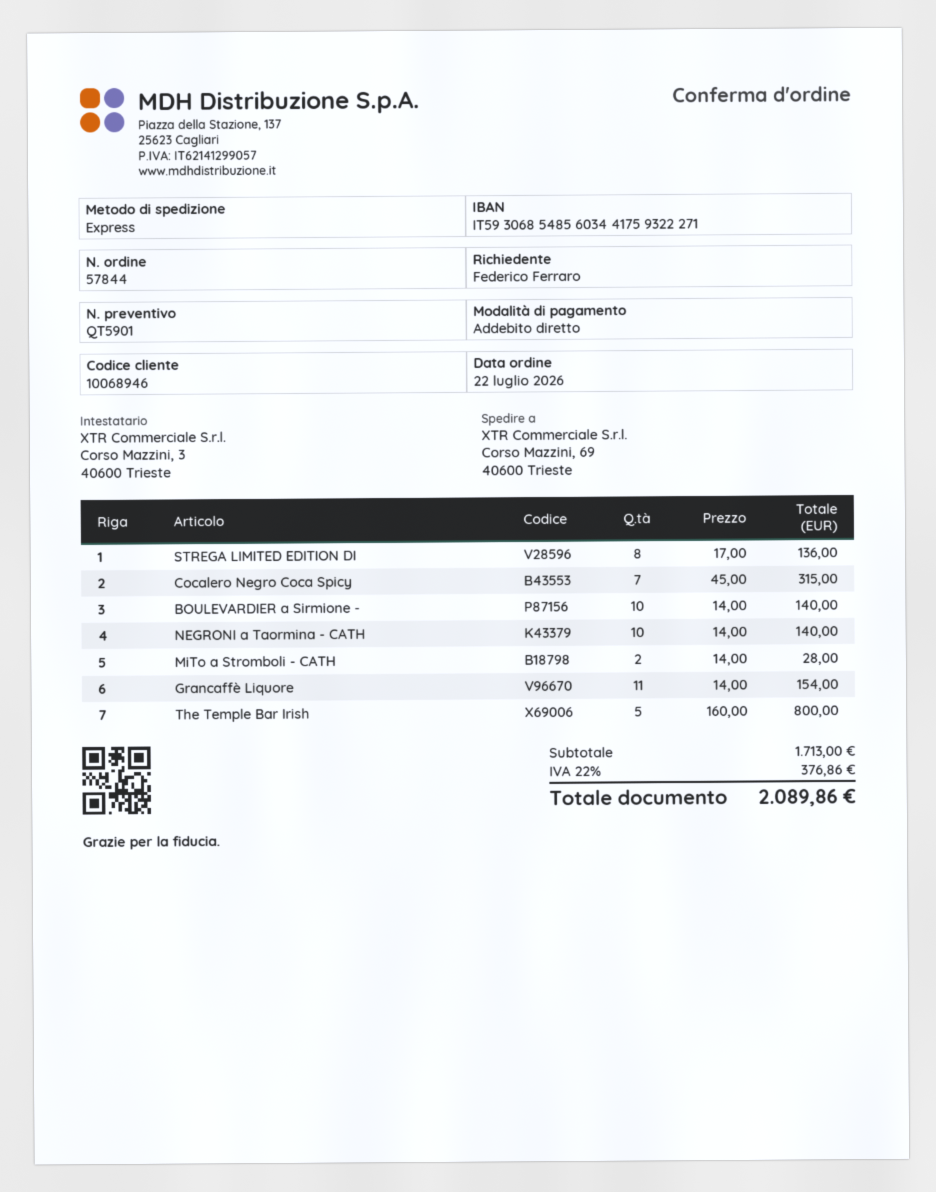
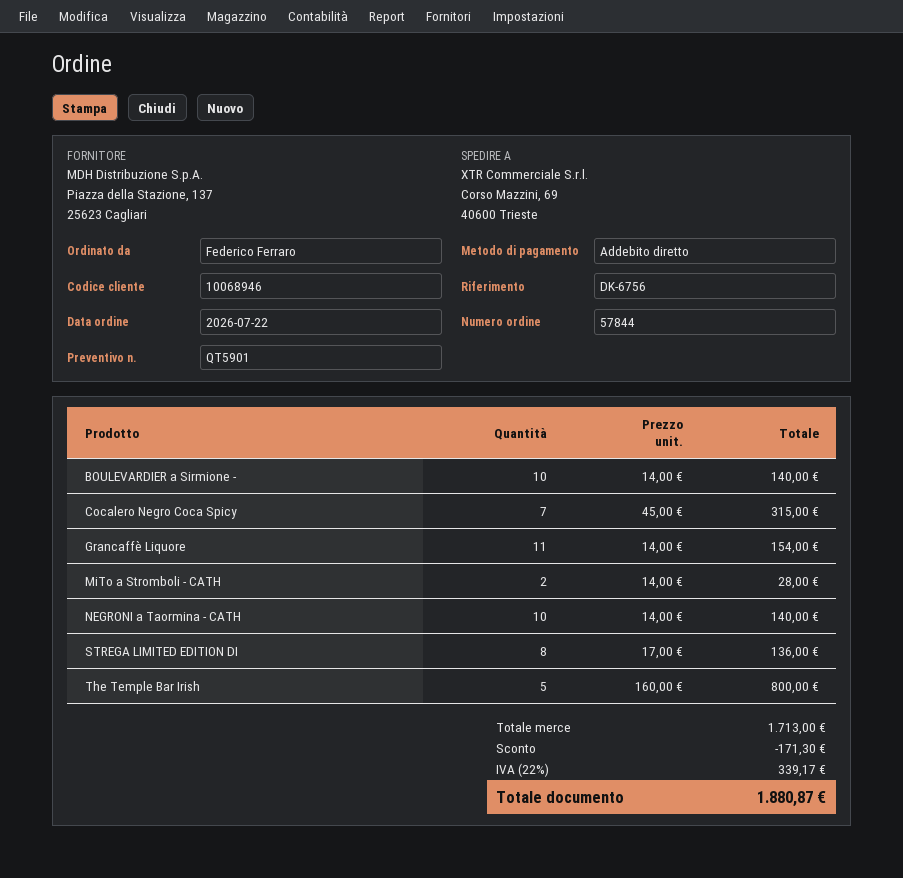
discount: none -> 171.30
tax: 22% = 376.86 -> 22% = 339.17
total: 2089.86 -> 1880.87

